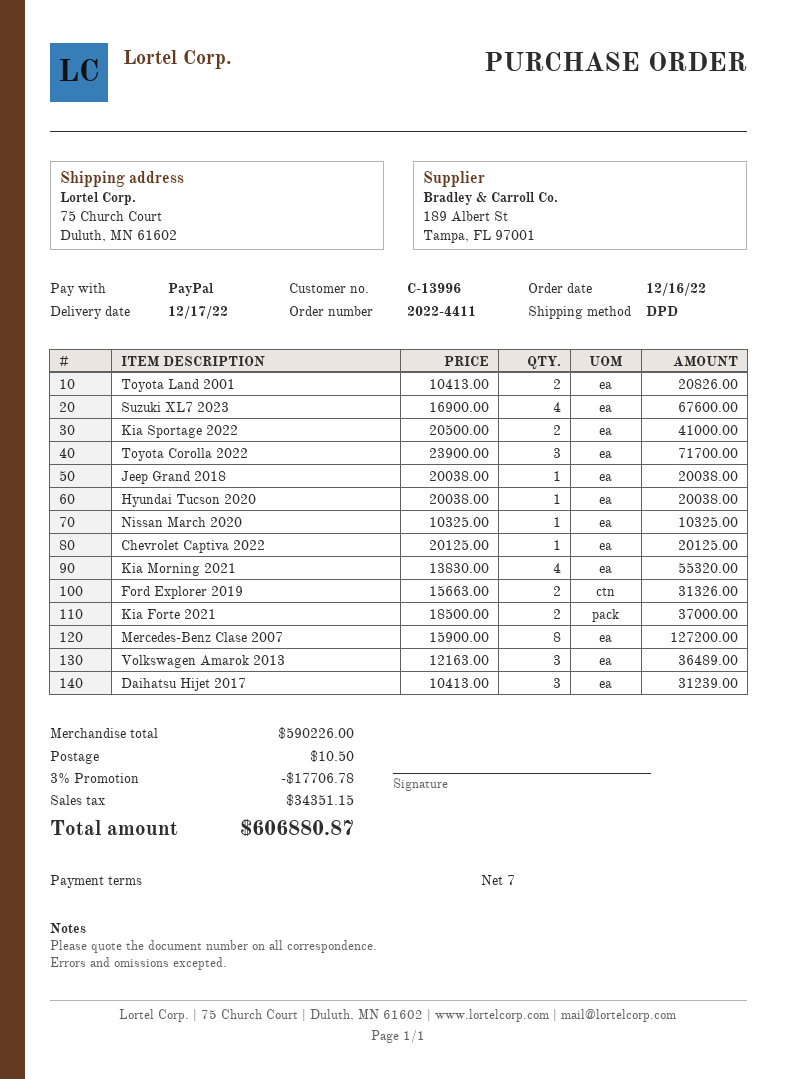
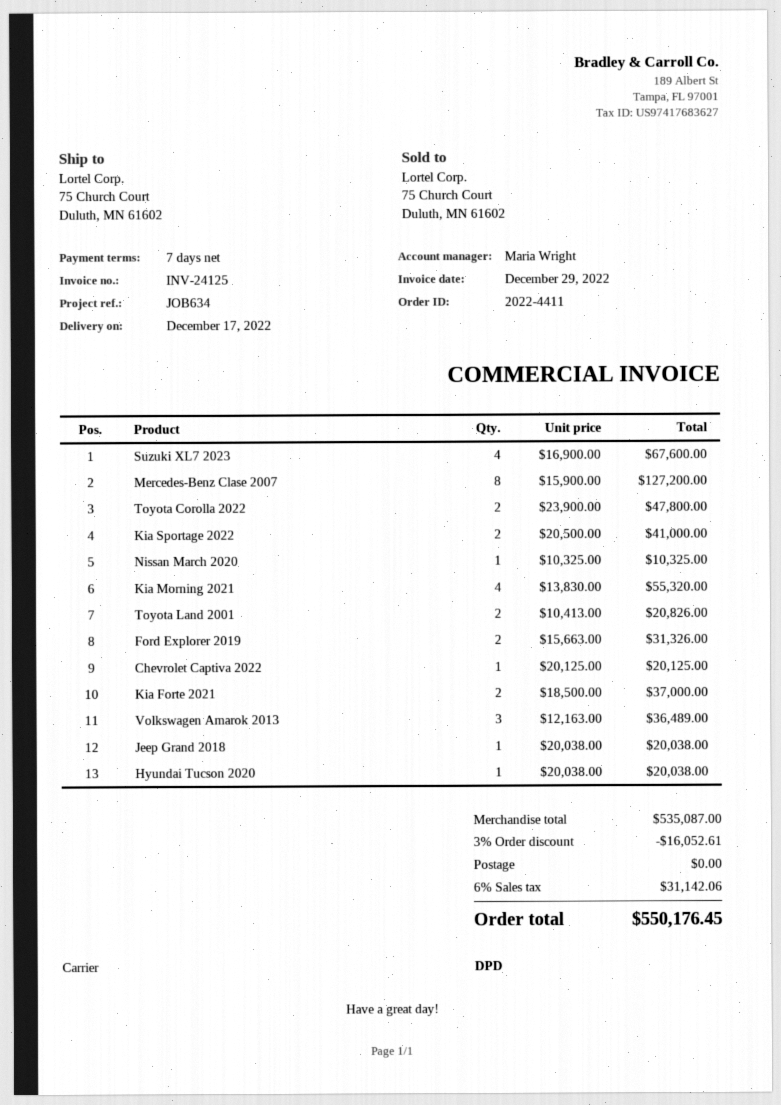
Toyota Corolla 2022: 3 x 23900.00 = 71700.00 -> 2 x 23900.00 = 47800.00
Daihatsu Hijet 2017: 3 x 10413.00 = 31239.00 -> none
subtotal: 590226.00 -> 535087.00
discount: 3% = 17706.78 -> 3% = 16052.61
shipping: 10.50 -> 0.00
tax: 34351.15 -> 31142.06
total: 606880.87 -> 550176.45

